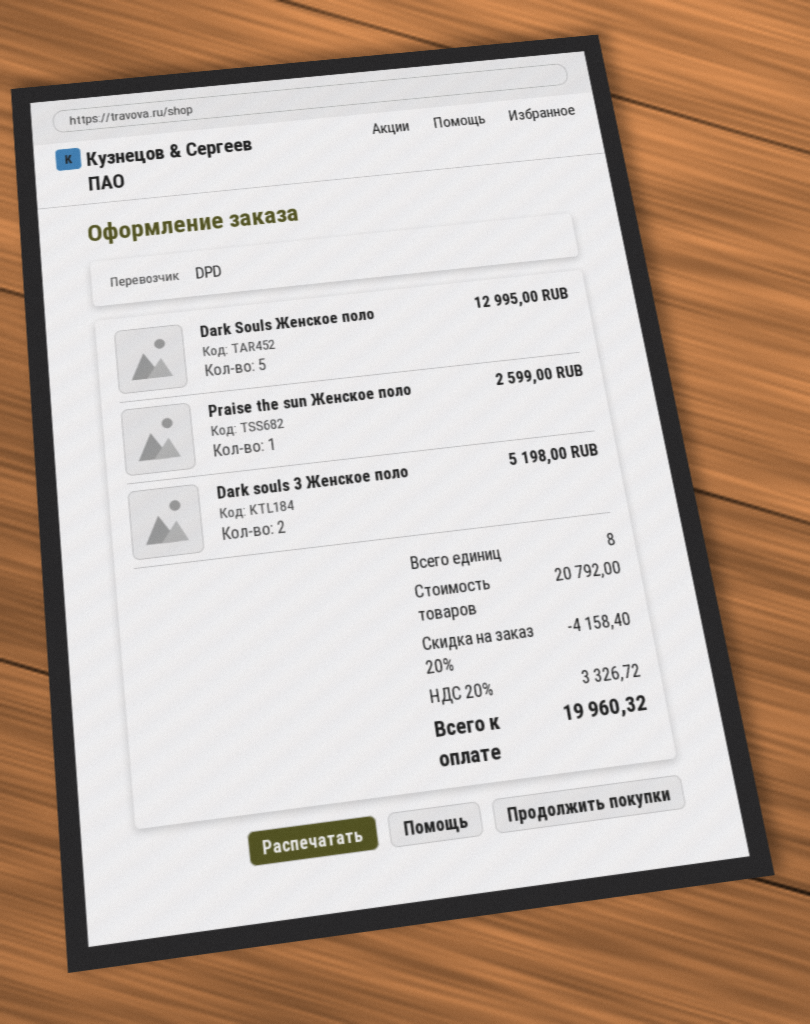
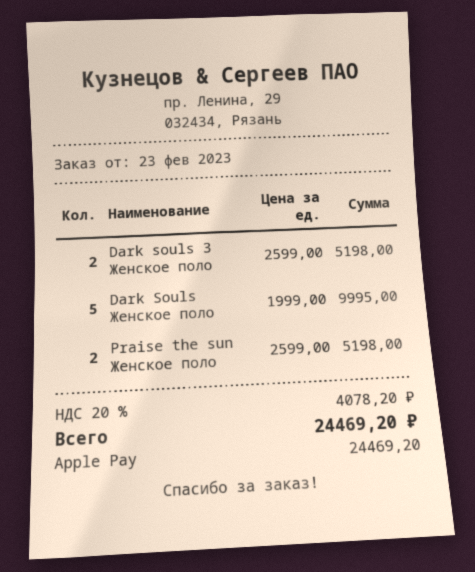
Dark Souls Женское поло: 5 for 12995.00 -> 5 for 9995.00
Praise the sun Женское поло: 1 for 2599.00 -> 2 for 5198.00
discount: 20% = 4158.40 -> none
tax: 20% = 3326.72 -> 20% = 4078.20
total: 19960.32 -> 24469.20

